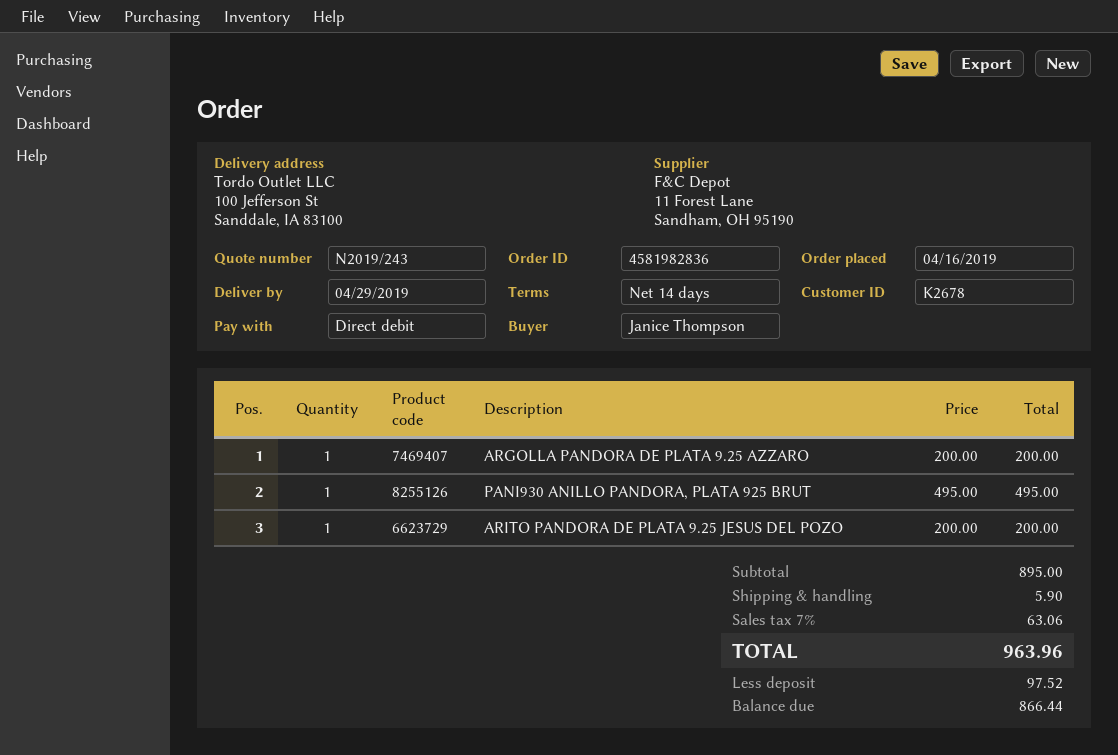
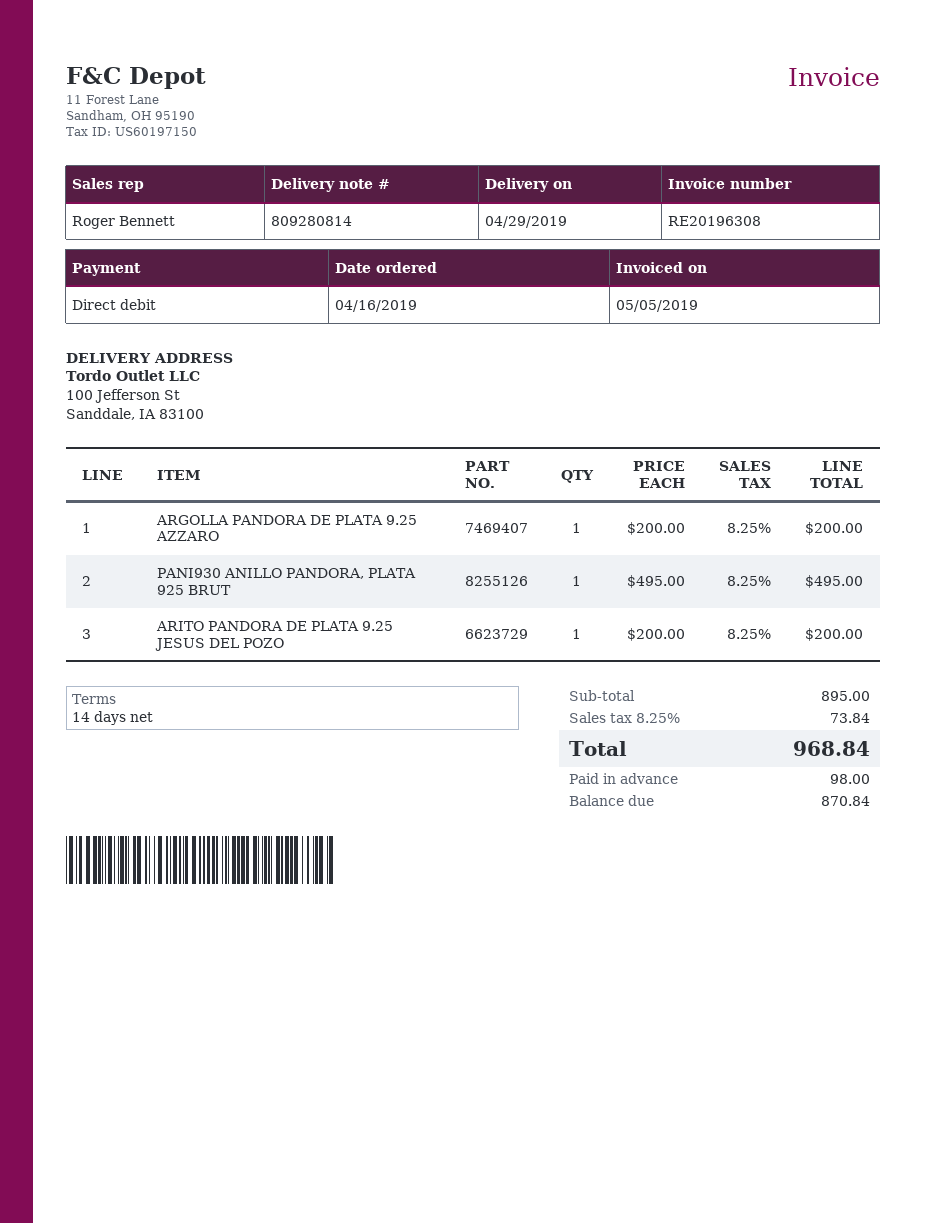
shipping: 5.90 -> none
tax: 7% = 63.06 -> 8.25% = 73.84
total: 963.96 -> 968.84
deposit: 97.52 -> 98.00
balance: 866.44 -> 870.84

